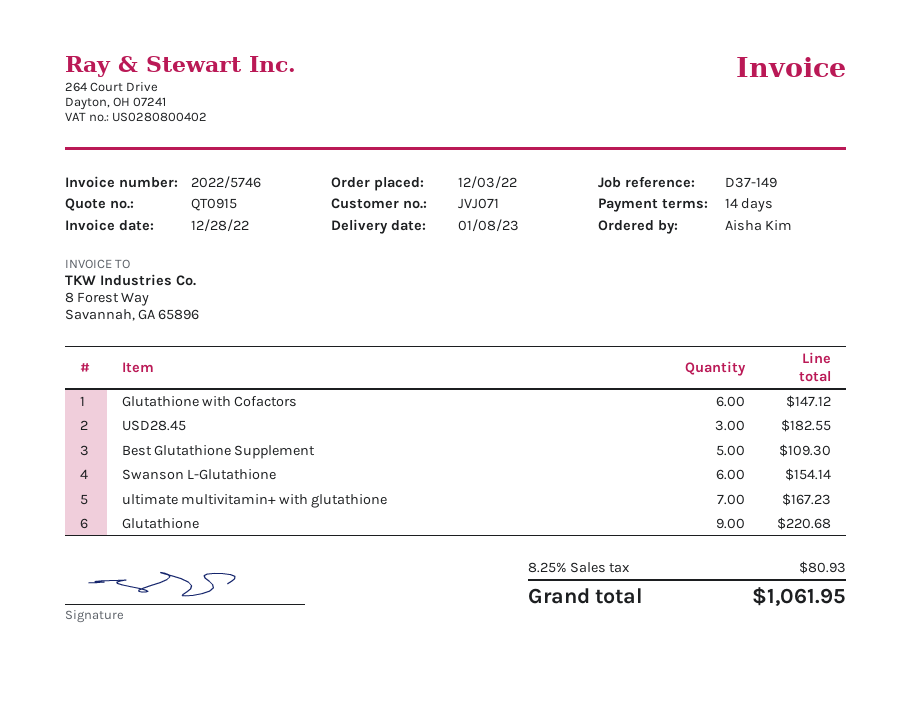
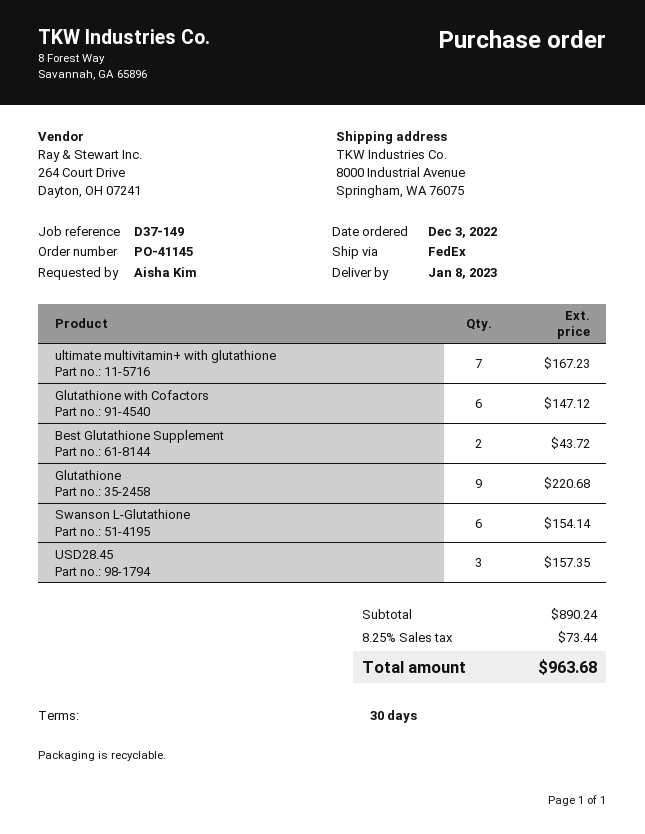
payment terms: 14 days -> 30 days
USD28.45: 3 for 182.55 -> 3 for 157.35
Best Glutathione Supplement: 5 for 109.30 -> 2 for 43.72
tax: 8.25% = 80.93 -> 8.25% = 73.44
total: 1061.95 -> 963.68

